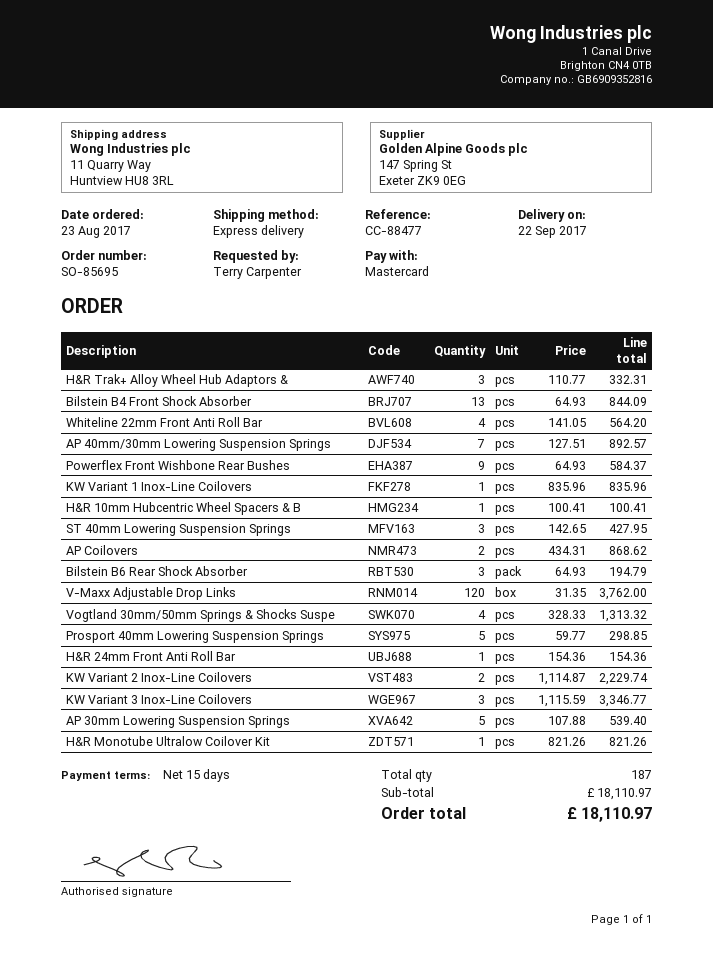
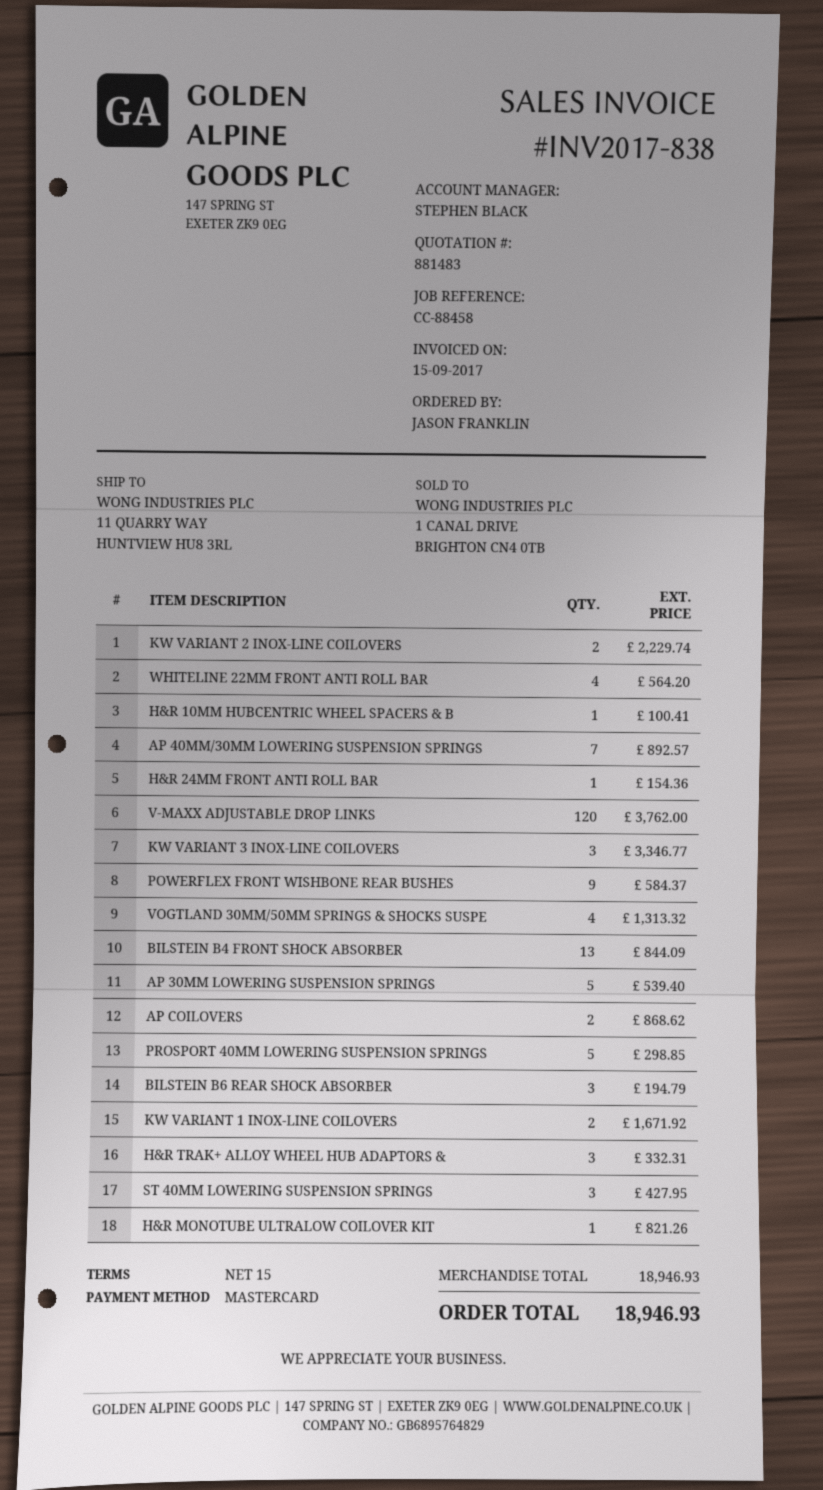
reference: CC-88477 -> CC-88458
ordered by: Terry Carpenter -> JASON FRANKLIN
KW Variant 1 Inox-Line Coilovers: 1 for 835.96 -> 2 for 1671.92
subtotal: 18110.97 -> 18946.93
total: 18110.97 -> 18946.93

